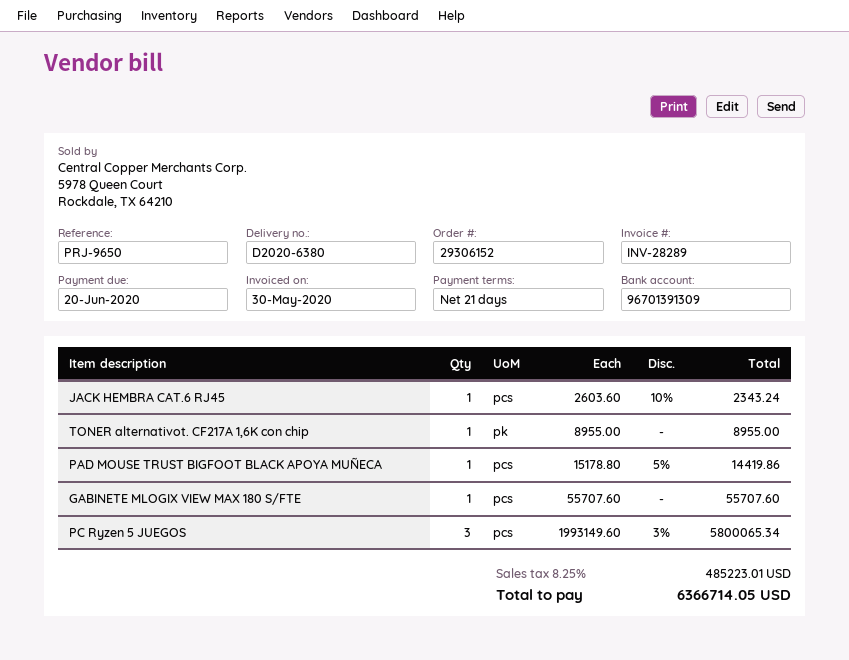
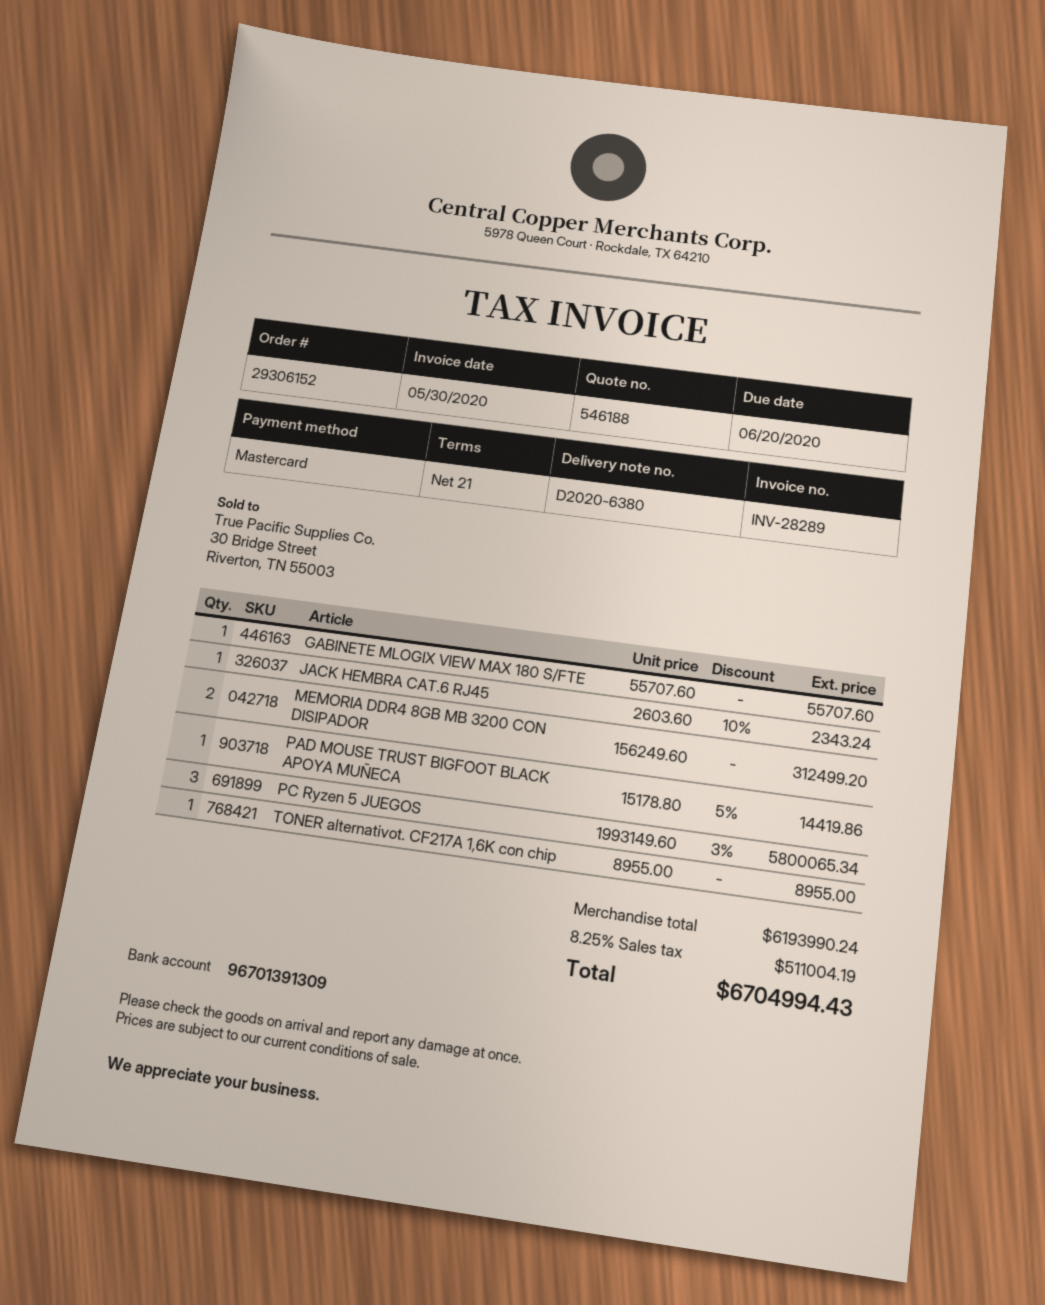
MEMORIA DDR4 8GB MB 3200 CON DISIPADOR: none -> 2 x 156249.60 = 312499.20
tax: 8.25% = 485223.01 -> 8.25% = 511004.19
total: 6366714.05 -> 6704994.43

